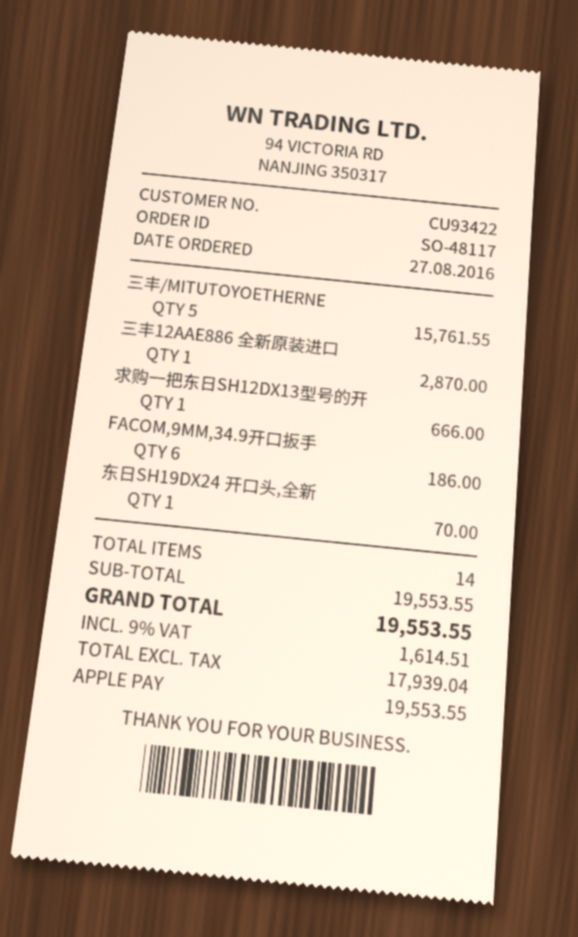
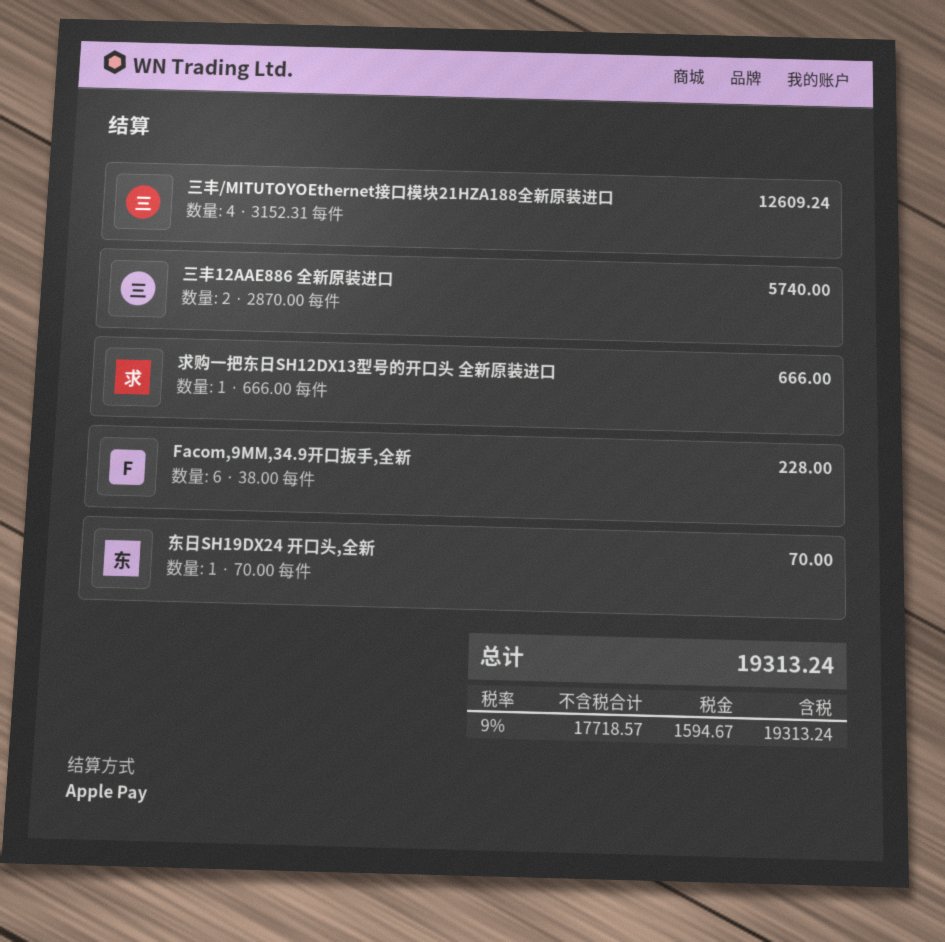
三丰/MITUTOYOETHERNE: 5 for 15761.55 -> 4 for 12609.24
三丰12AAE886 全新原装进口: 1 for 2870.00 -> 2 for 5740.00
FACOM,9MM,34.9开口扳手: 6 for 186.00 -> 6 for 228.00
net: 17939.04 -> 17718.57
tax: 9% = 1614.51 -> 9% = 1594.67
total: 19553.55 -> 19313.24

